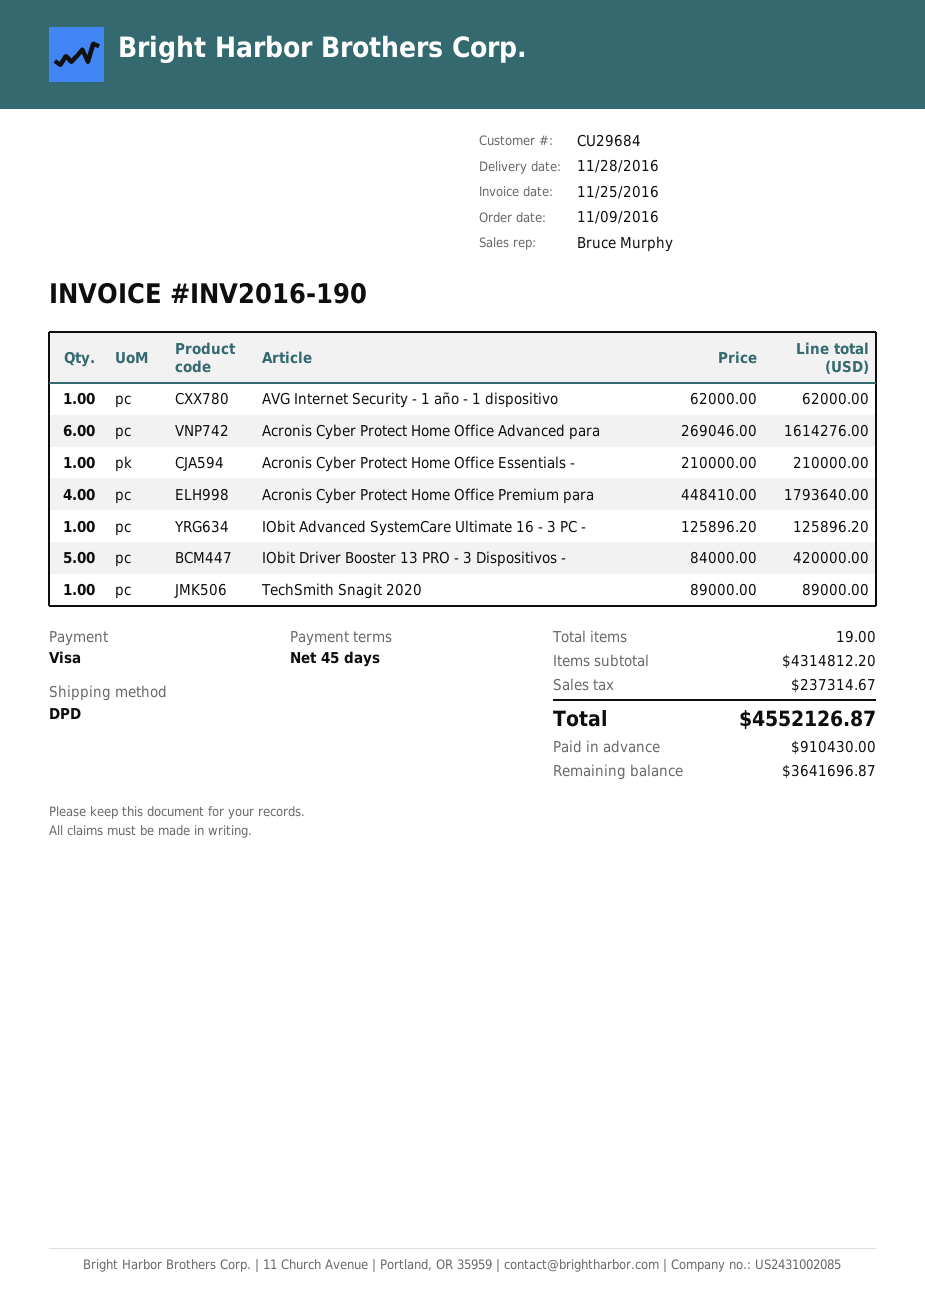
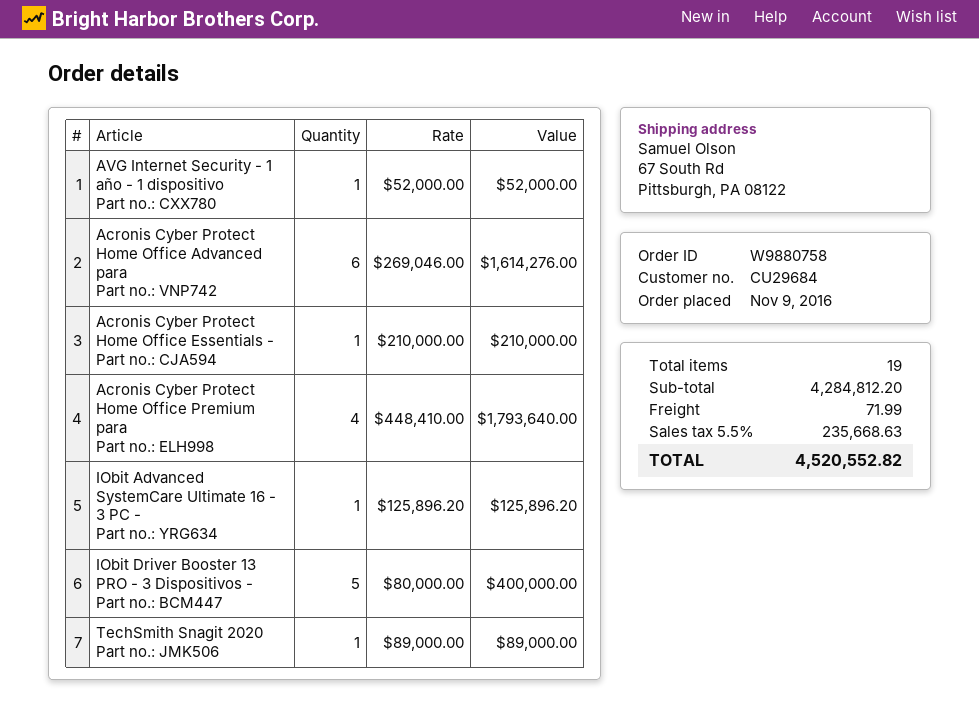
AVG Internet Security - 1 año - 1 dispositivo: 1 x 62000.00 = 62000.00 -> 1 x 52000.00 = 52000.00
IObit Driver Booster 13 PRO - 3 Dispositivos -: 5 x 84000.00 = 420000.00 -> 5 x 80000.00 = 400000.00
subtotal: 4314812.20 -> 4284812.20
shipping: none -> 71.99
tax: 237314.67 -> 235668.63
total: 4552126.87 -> 4520552.82

